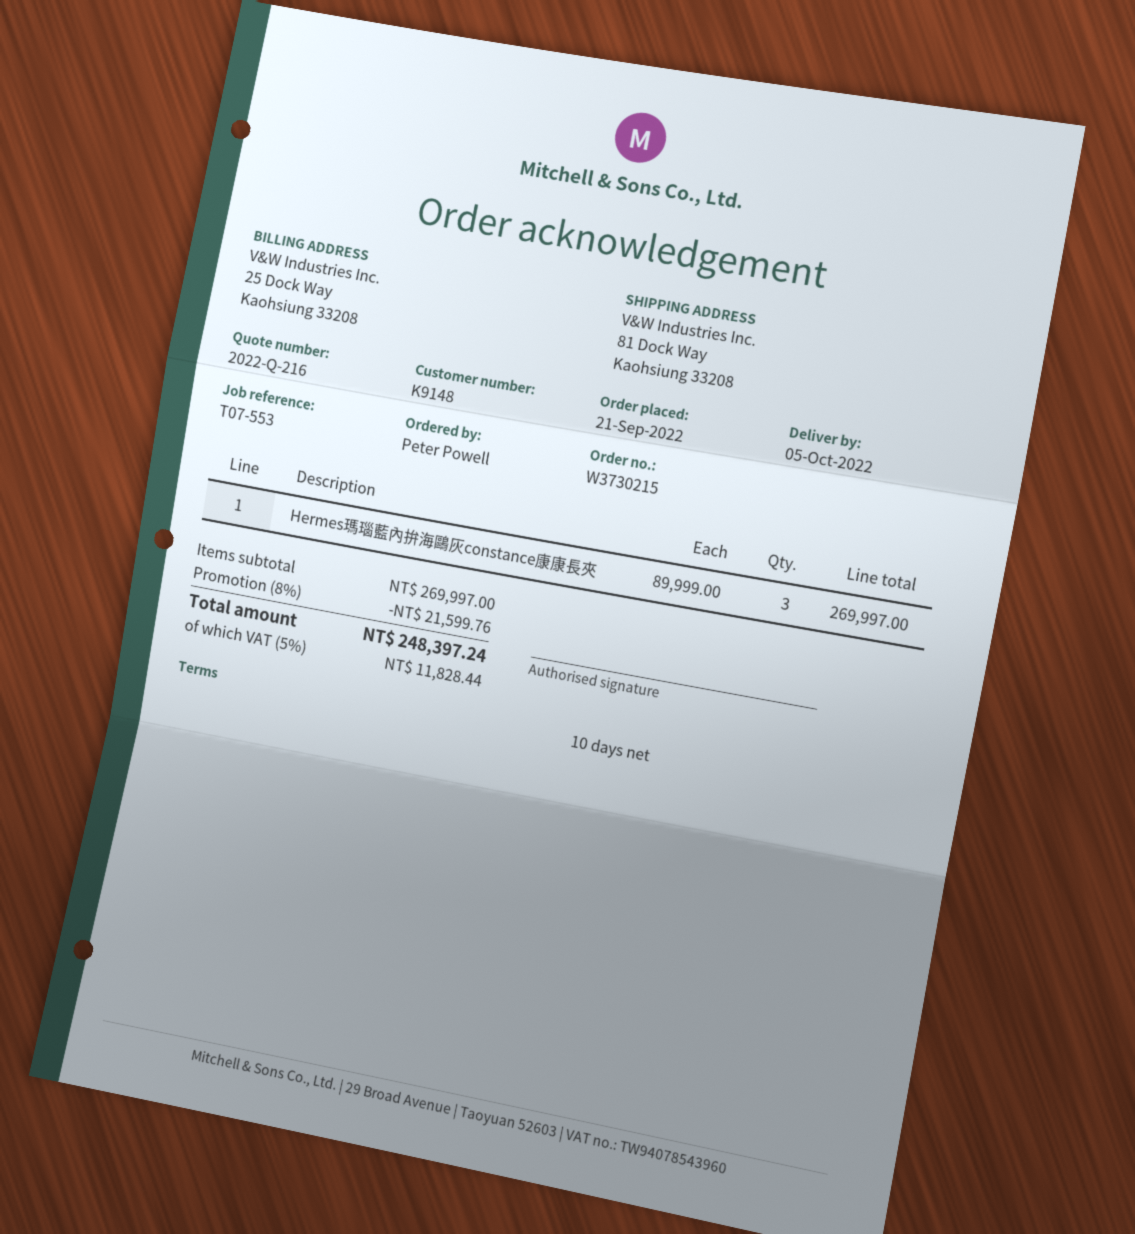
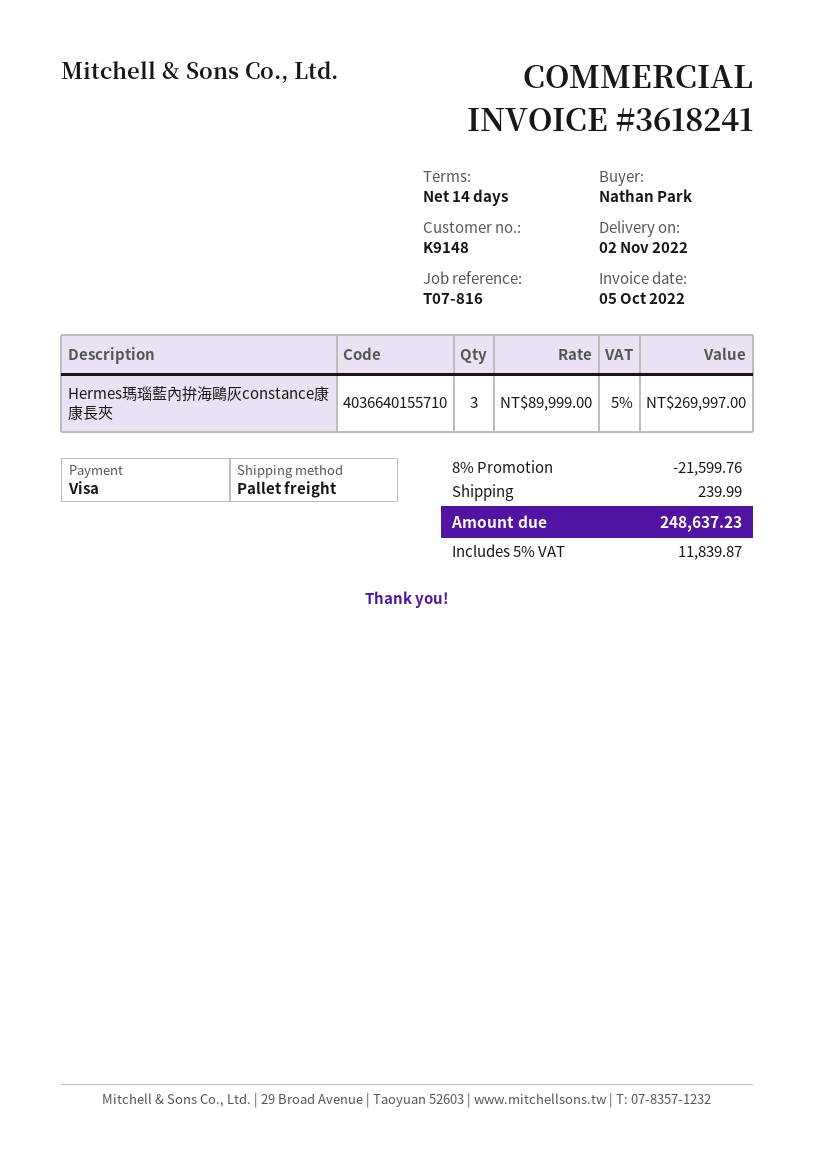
delivery date: 2022-10-05 -> 2022-11-02
payment terms: 10 days -> 14 days
reference: T07-553 -> T07-816
ordered by: Peter Powell -> Nathan Park
shipping: none -> 239.99
tax: 5% = 11828.44 -> 5% = 11839.87
total: 248397.24 -> 248637.23

